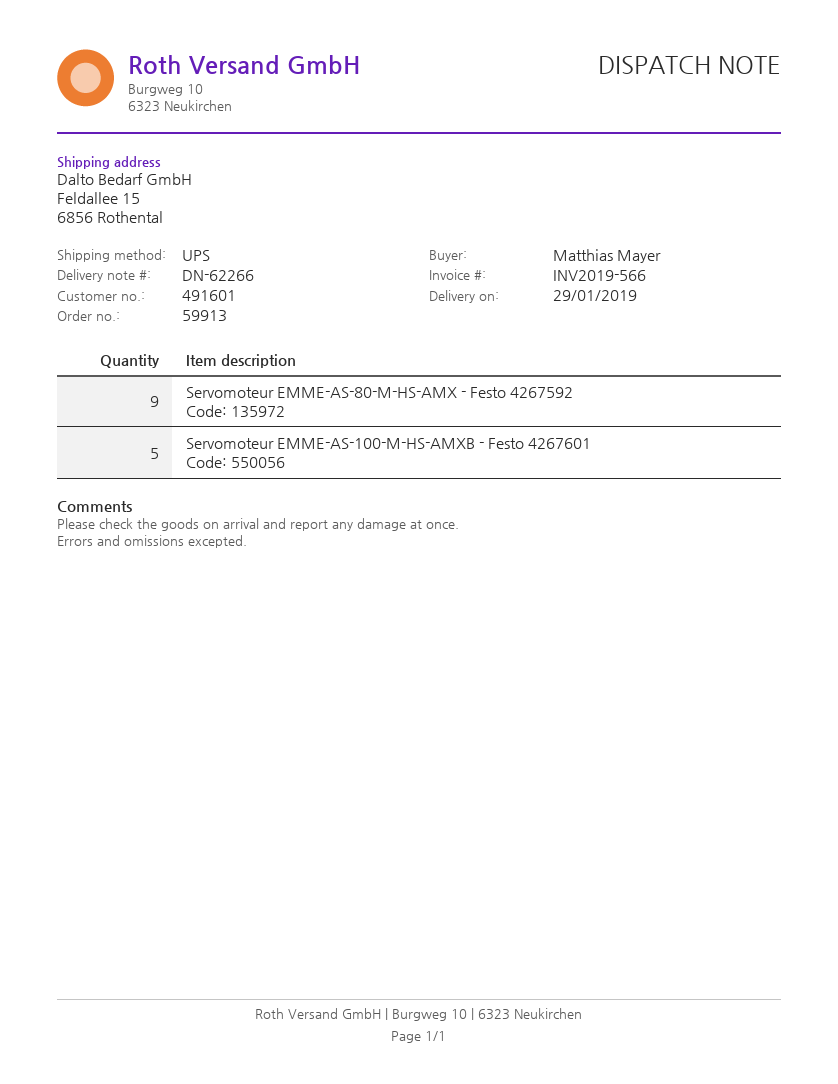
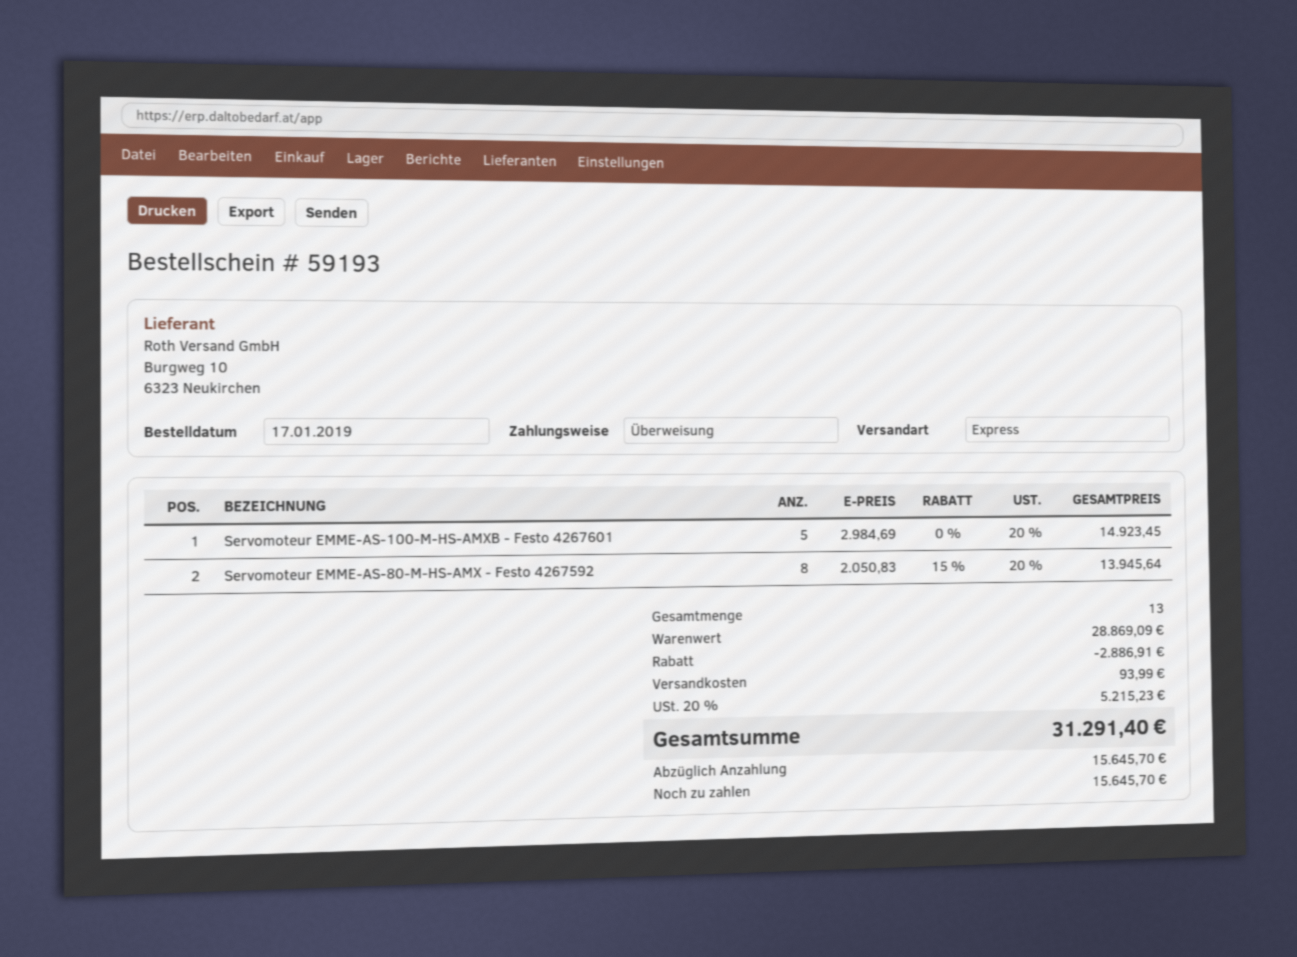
order number: 59913 -> 59193
shipping method: UPS -> express
Servomoteur EMME-AS-80-M-HS-AMX - Festo 4267592: 9 -> 8

